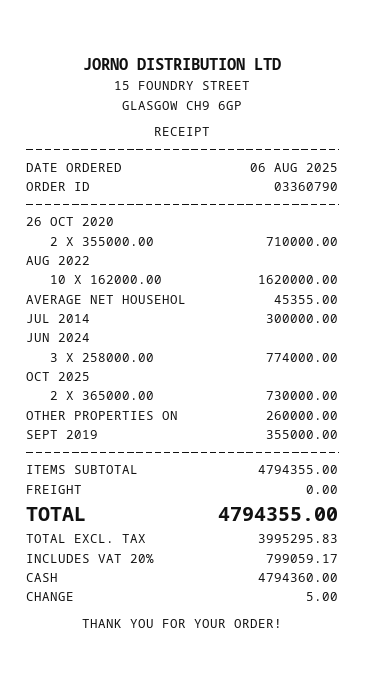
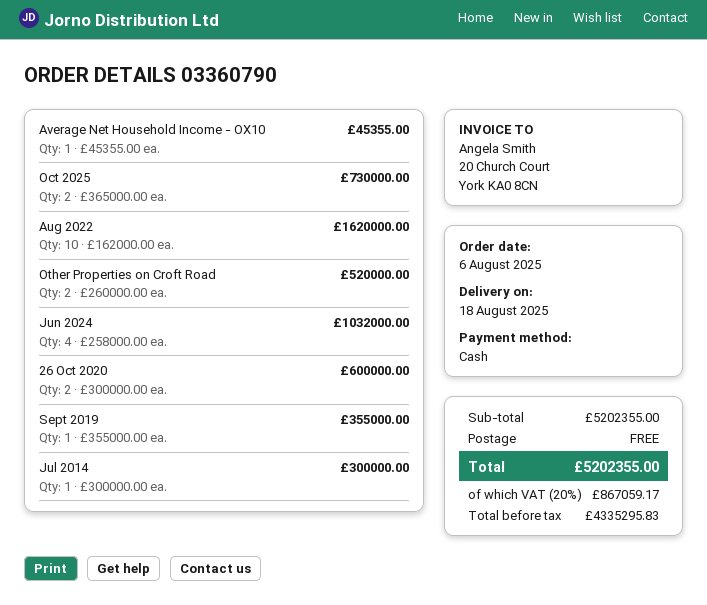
26 OCT 2020: 2 x 355000.00 = 710000.00 -> 2 x 300000.00 = 600000.00
JUN 2024: 3 x 258000.00 = 774000.00 -> 4 x 258000.00 = 1032000.00
OTHER PROPERTIES ON: 1 x 260000.00 = 260000.00 -> 2 x 260000.00 = 520000.00
subtotal: 4794355.00 -> 5202355.00
net: 3995295.83 -> 4335295.83
tax: 20% = 799059.17 -> 20% = 867059.17
total: 4794355.00 -> 5202355.00

